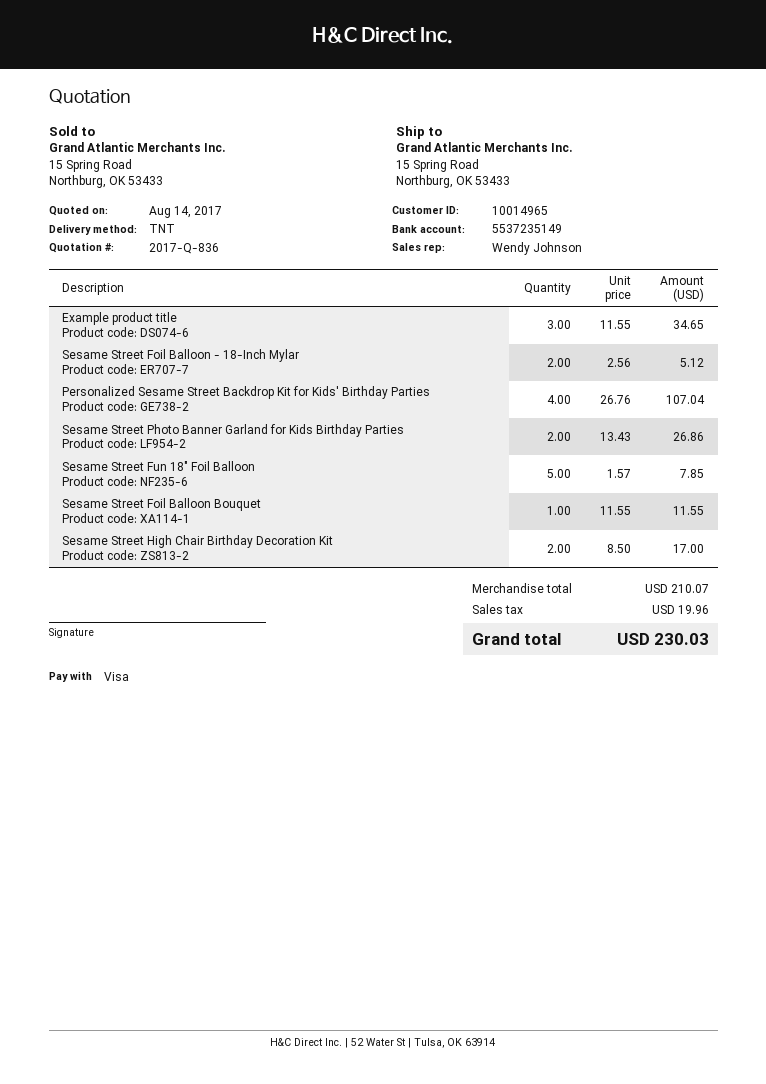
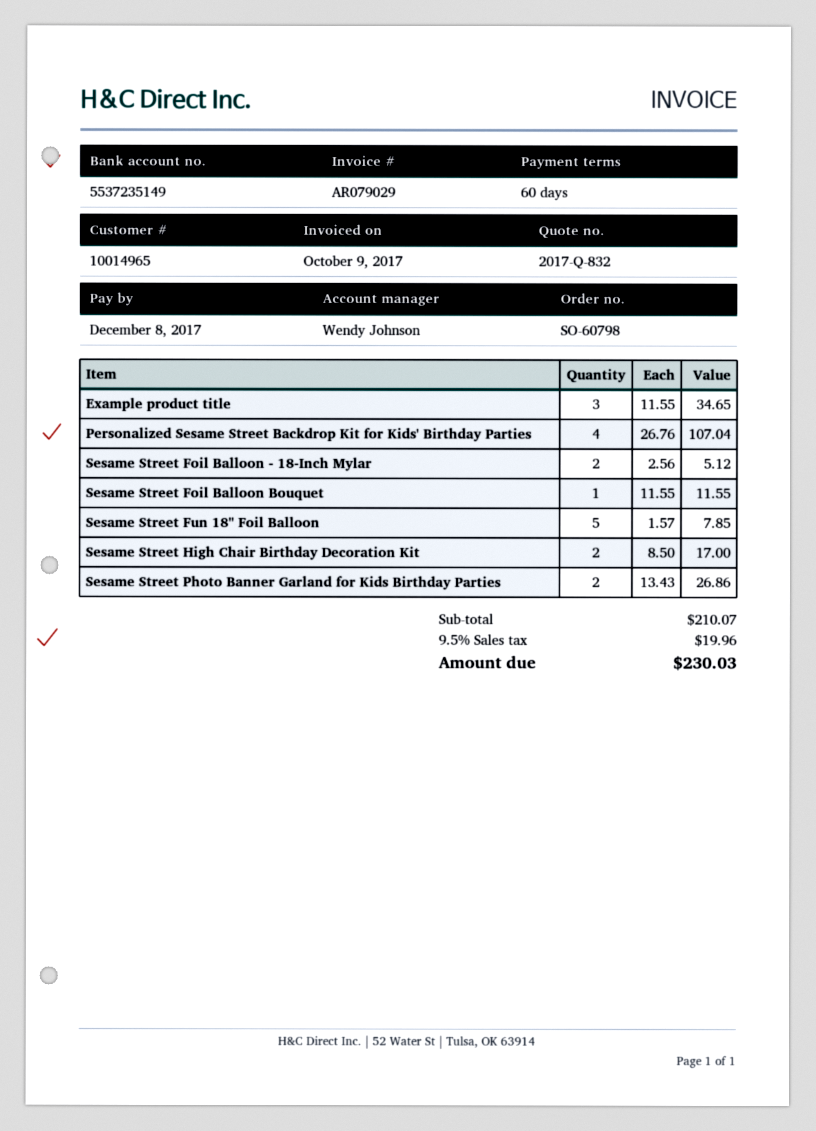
quote number: 2017-Q-836 -> 2017-Q-832

